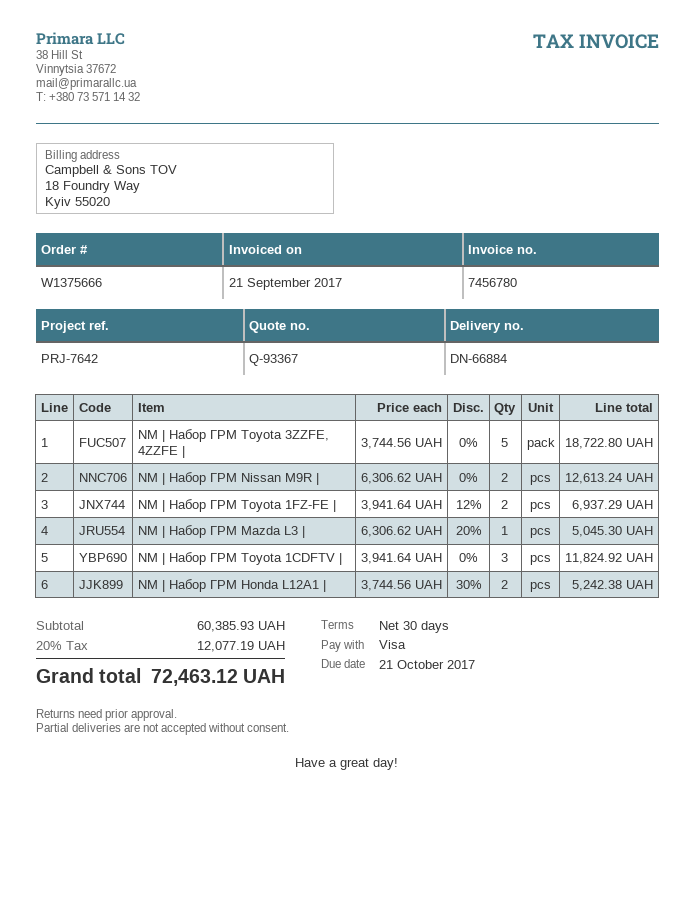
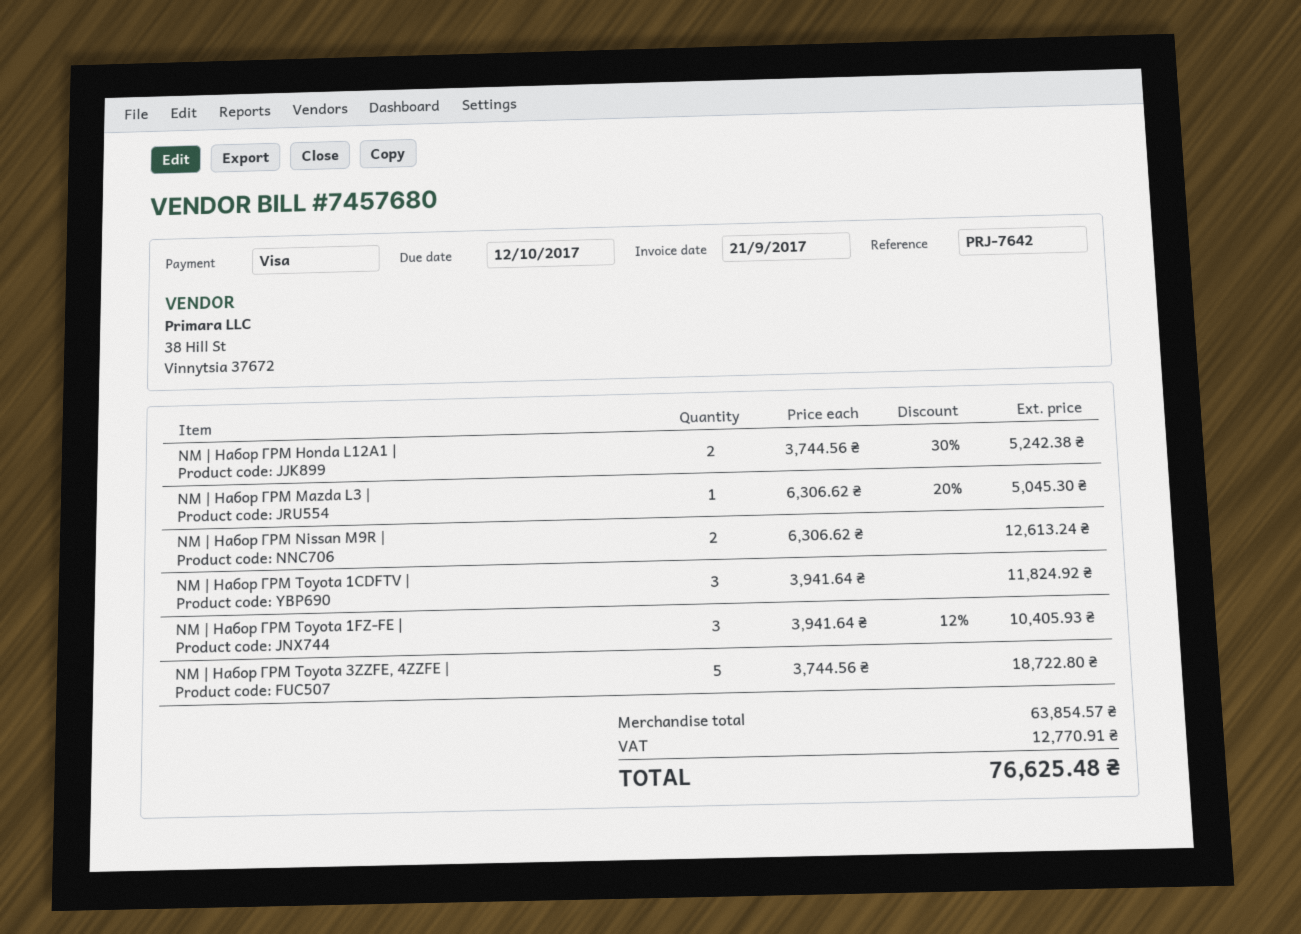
invoice number: 7456780 -> 7457680
due date: 2017-10-21 -> 2017-10-12
NM | Набор ГРМ Toyota 1FZ-FE |: 2 x 3941.64 - 12% = 6937.29 -> 3 x 3941.64 - 12% = 10405.93
subtotal: 60385.93 -> 63854.57
tax: 12077.19 -> 12770.91
total: 72463.12 -> 76625.48

